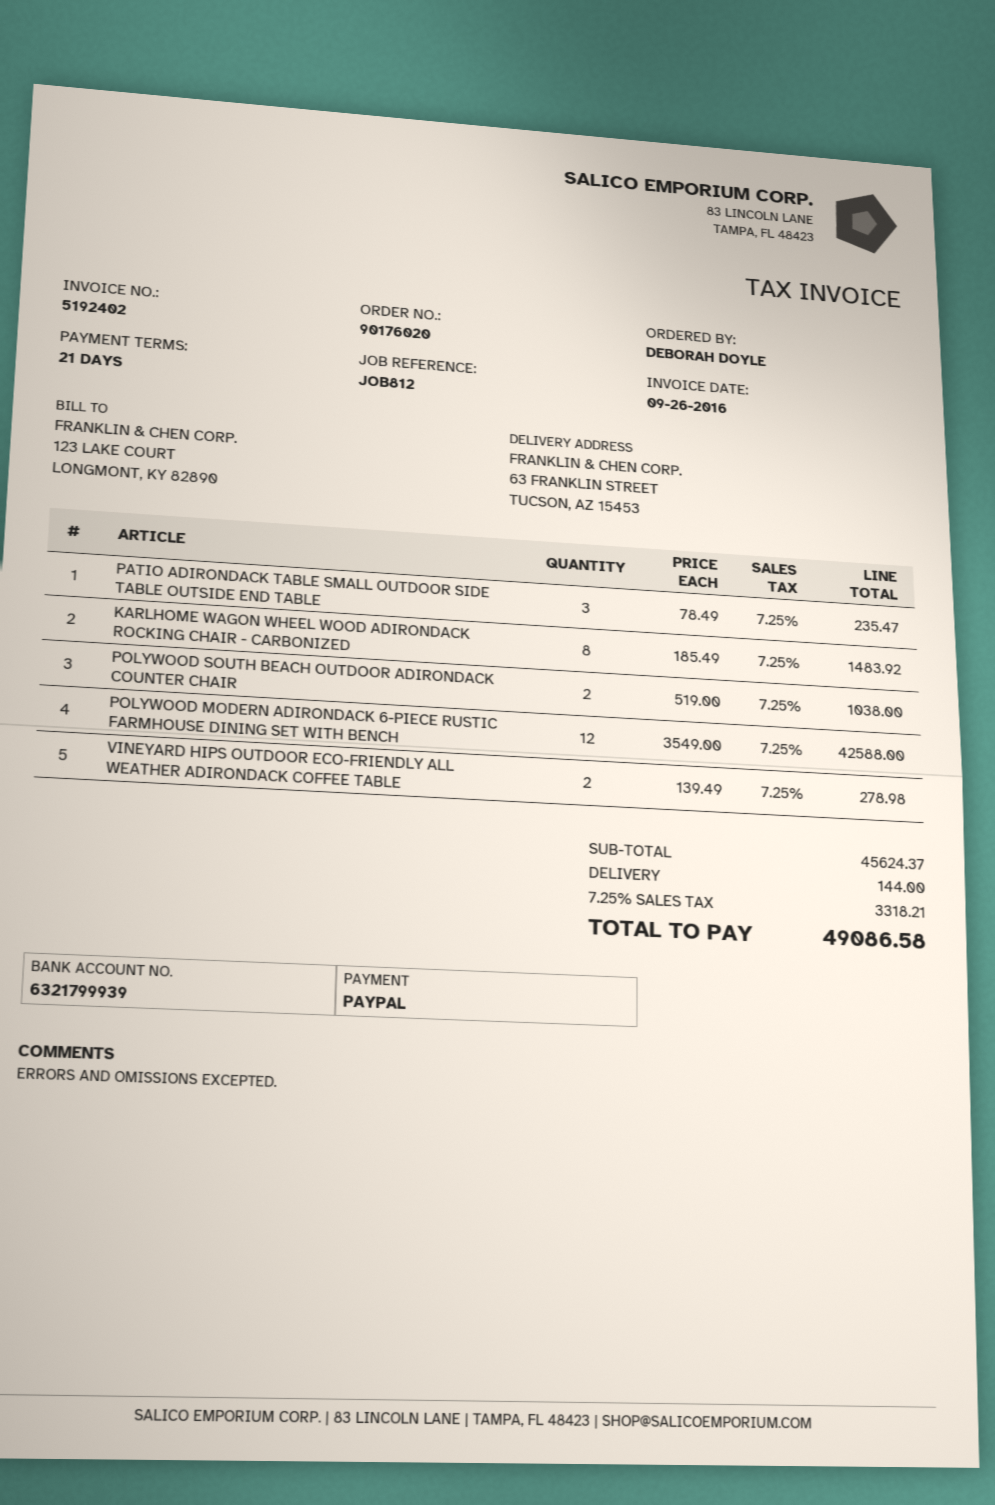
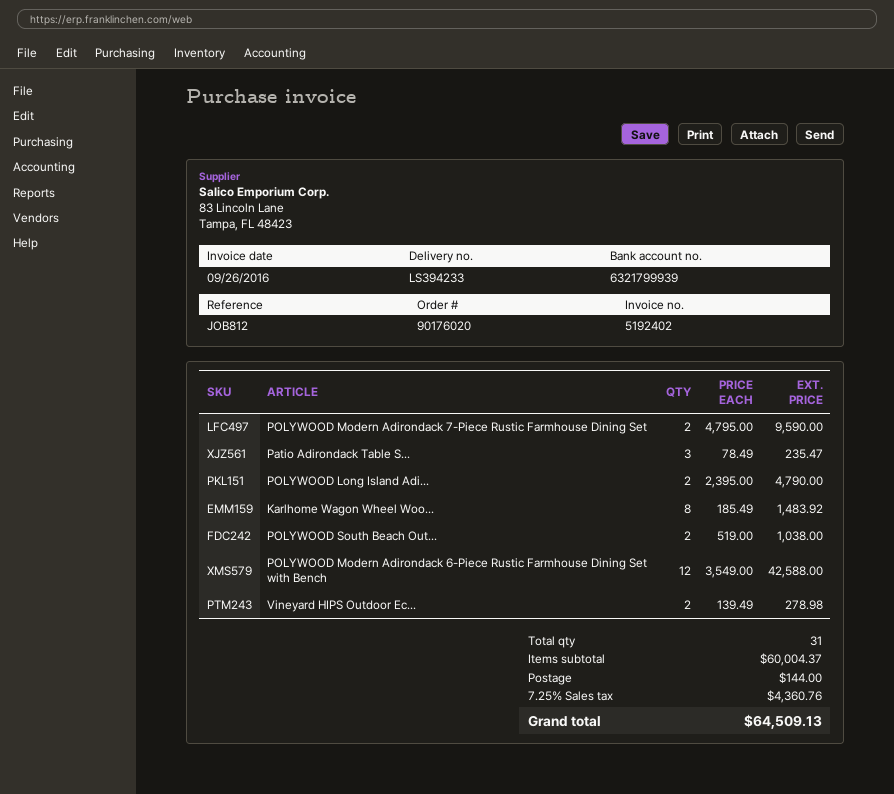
POLYWOOD Modern Adirondack 7-Piece Rustic Farmhouse Dining Set: none -> 2 x 4795.00 = 9590.00
POLYWOOD Long Island Adi...: none -> 2 x 2395.00 = 4790.00
subtotal: 45624.37 -> 60004.37
tax: 7.25% = 3318.21 -> 7.25% = 4360.76
total: 49086.58 -> 64509.13

